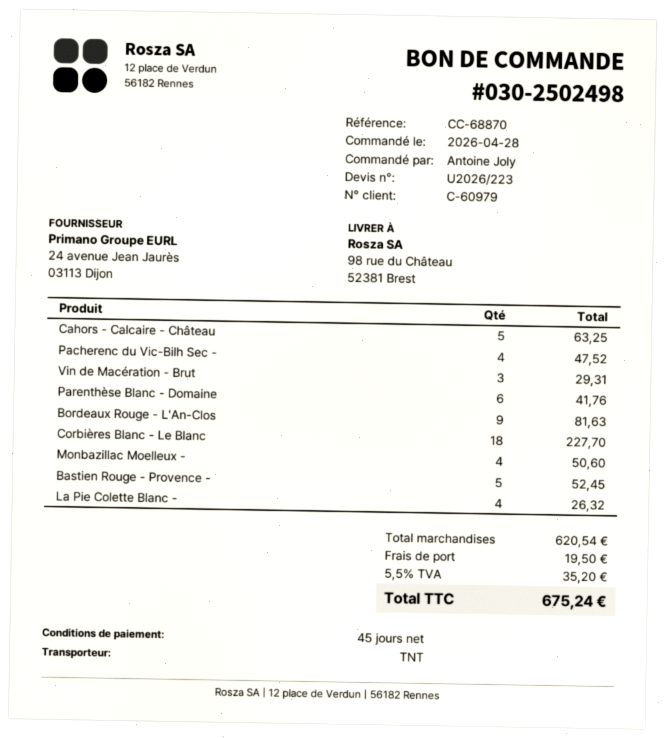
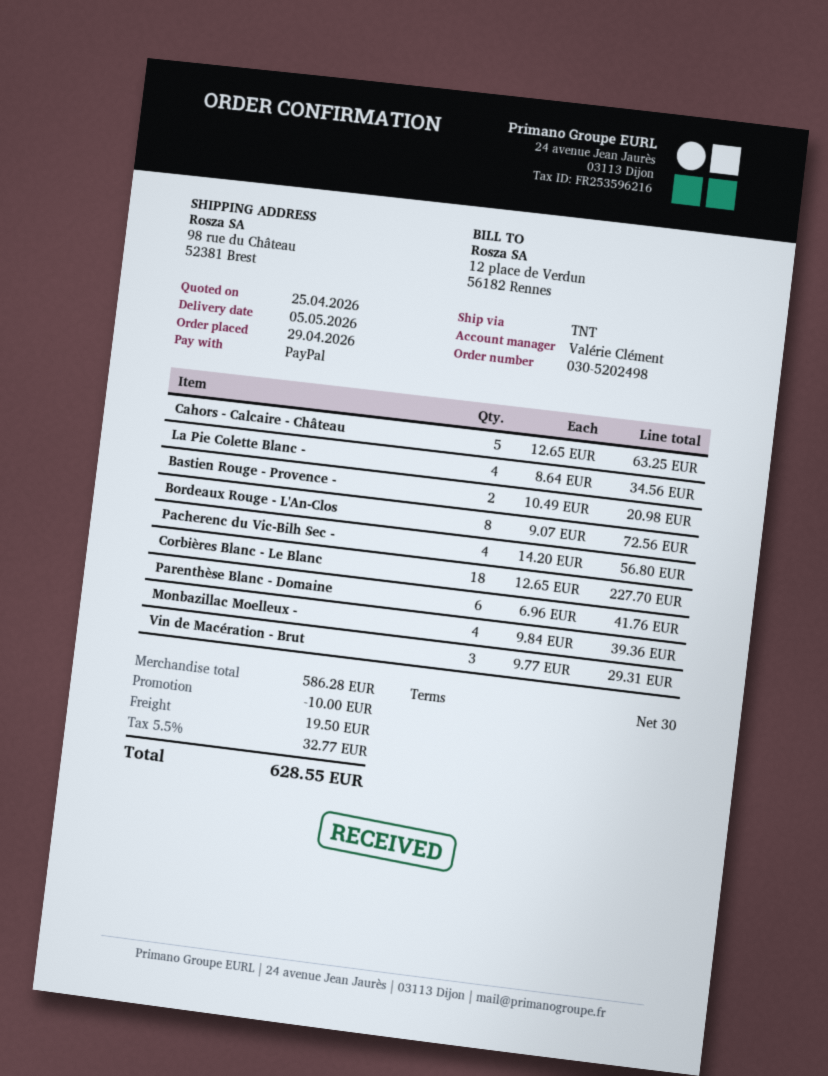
order number: 030-2502498 -> 030-5202498
order date: 2026-04-28 -> 2026-04-29
payment terms: 45 days -> 30 days
Pacherenc du Vic-Bilh Sec -: 4 for 47.52 -> 4 for 56.80
Bordeaux Rouge - L'An-Clos: 9 for 81.63 -> 8 for 72.56
Monbazillac Moelleux -: 4 for 50.60 -> 4 for 39.36
Bastien Rouge - Provence -: 5 for 52.45 -> 2 for 20.98
La Pie Colette Blanc -: 4 for 26.32 -> 4 for 34.56
subtotal: 620.54 -> 586.28
discount: none -> 10.00
tax: 5.5% = 35.20 -> 5.5% = 32.77
total: 675.24 -> 628.55

